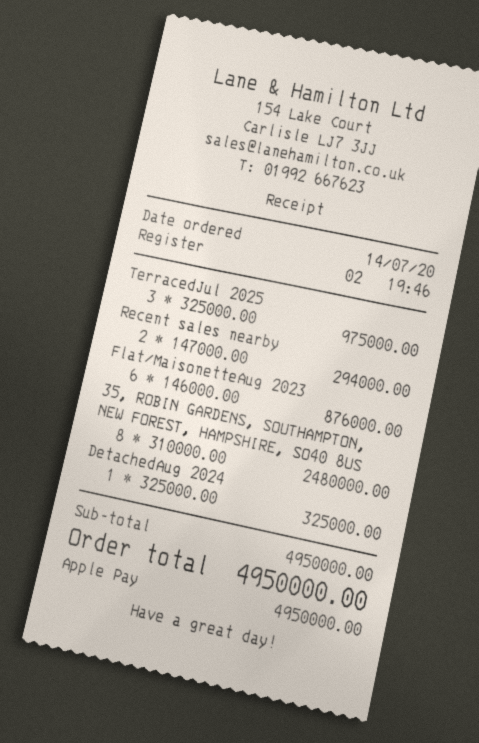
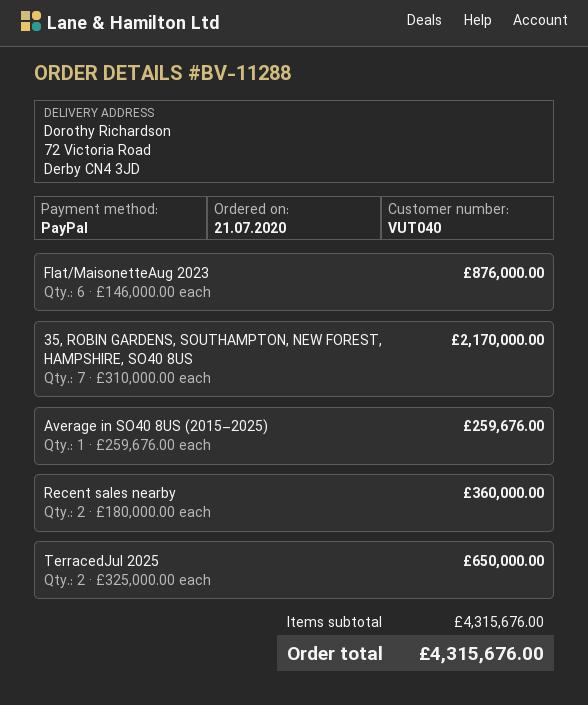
order date: 2020-07-14 -> 2020-07-21
payment method: Apple Pay -> PayPal
TerracedJul 2025: 3 x 325000.00 = 975000.00 -> 2 x 325000.00 = 650000.00
Recent sales nearby: 2 x 147000.00 = 294000.00 -> 2 x 180000.00 = 360000.00
35, ROBIN GARDENS, SOUTHAMPTON, NEW FOREST, HAMPSHIRE, SO40 8US: 8 x 310000.00 = 2480000.00 -> 7 x 310000.00 = 2170000.00
DetachedAug 2024: 1 x 325000.00 = 325000.00 -> none
Average in SO40 8US (2015–2025): none -> 1 x 259676.00 = 259676.00
subtotal: 4950000.00 -> 4315676.00
total: 4950000.00 -> 4315676.00

